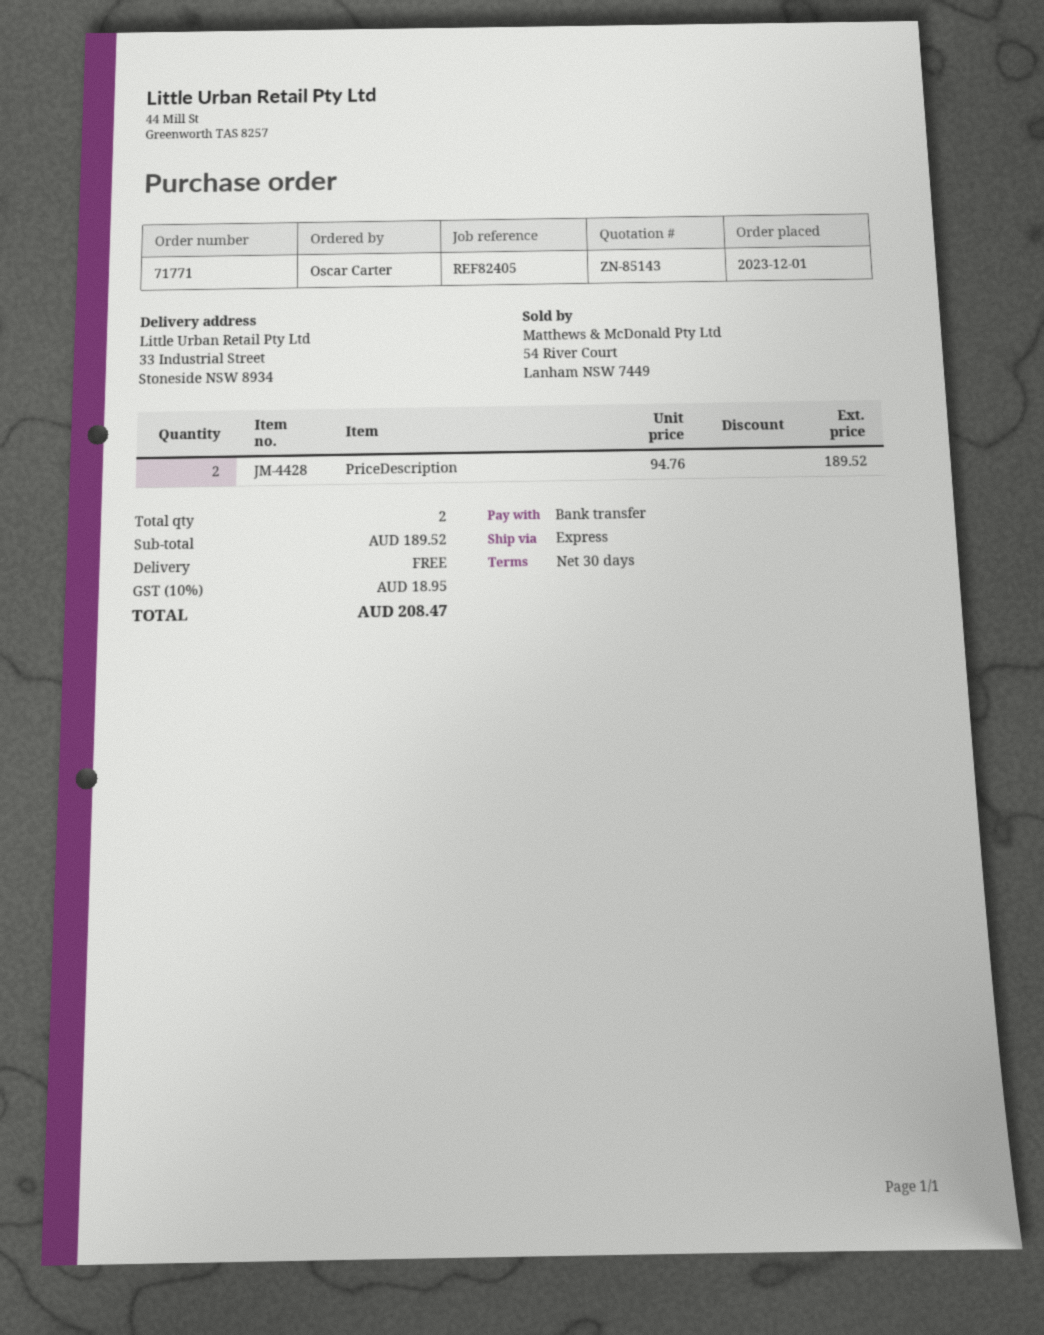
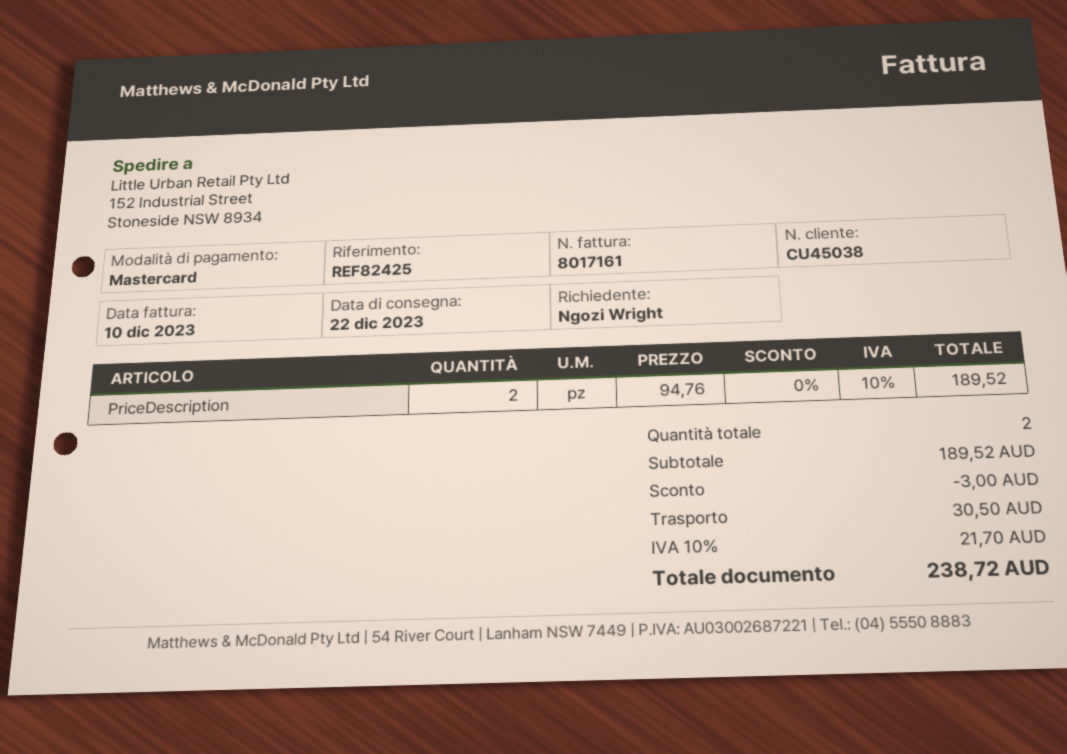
reference: REF82405 -> REF82425
ordered by: Oscar Carter -> Ngozi Wright
payment method: bank transfer -> Mastercard
ship to: 33 Industrial Street, Stoneside NSW 8934 -> 152 Industrial Street, Stoneside NSW 8934
discount: none -> 3.00
shipping: 0.00 -> 30.50
tax: 10% = 18.95 -> 10% = 21.70
total: 208.47 -> 238.72

